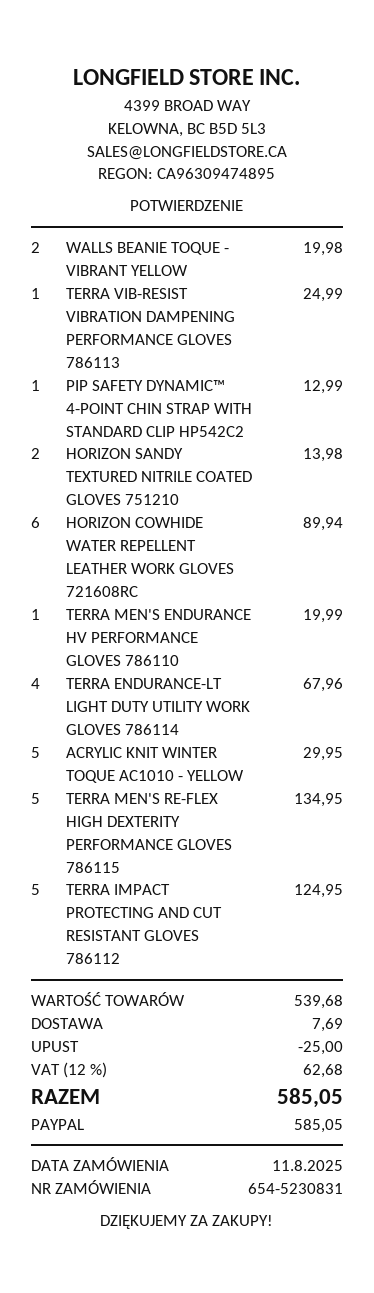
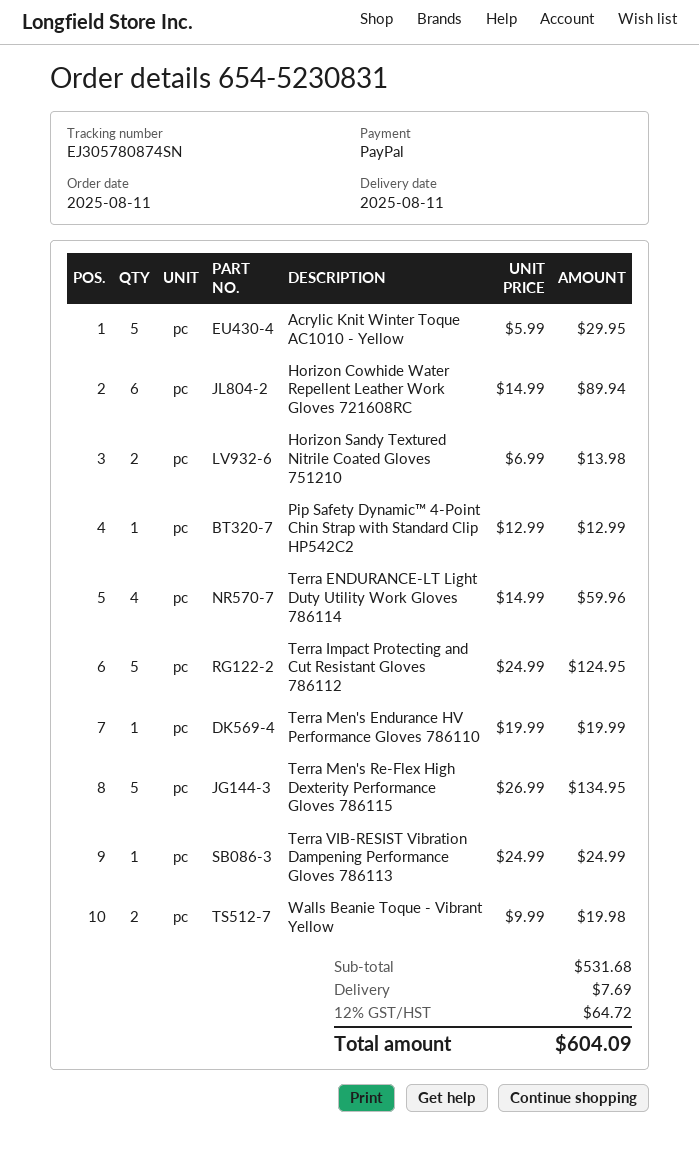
TERRA ENDURANCE-LT LIGHT DUTY UTILITY WORK GLOVES 786114: 4 for 67.96 -> 4 for 59.96
subtotal: 539.68 -> 531.68
discount: 25.00 -> none
tax: 12% = 62.68 -> 12% = 64.72
total: 585.05 -> 604.09

